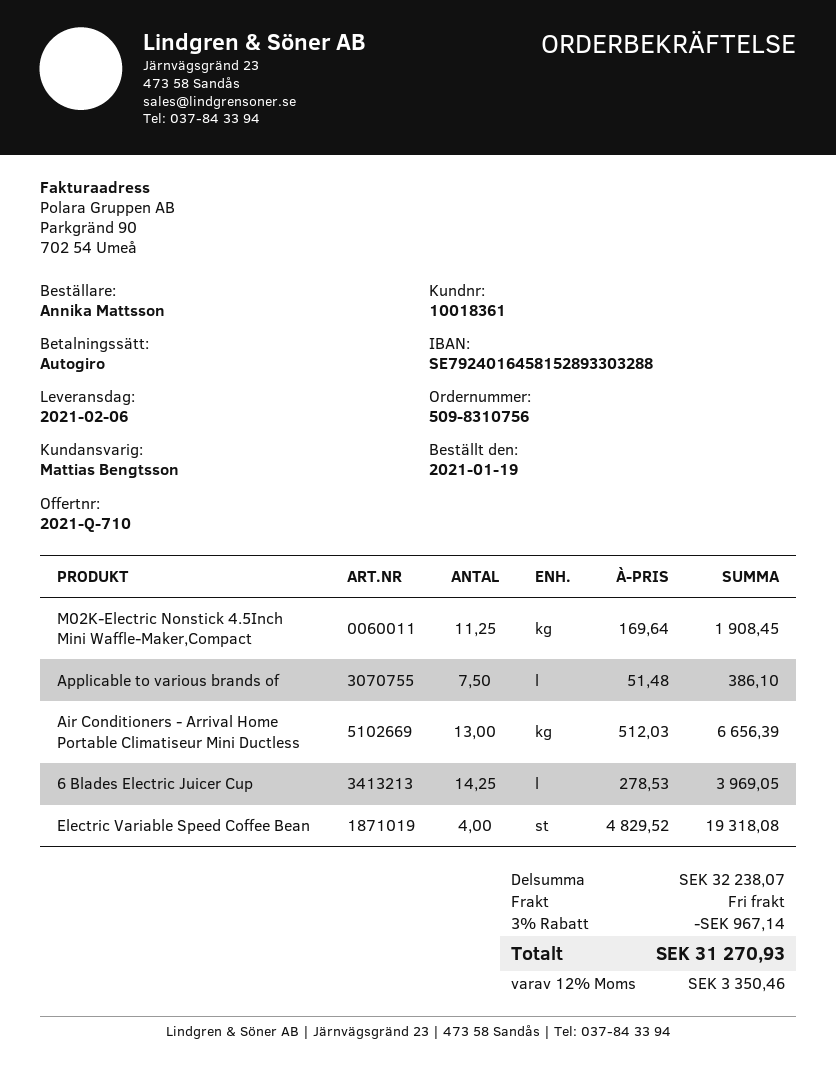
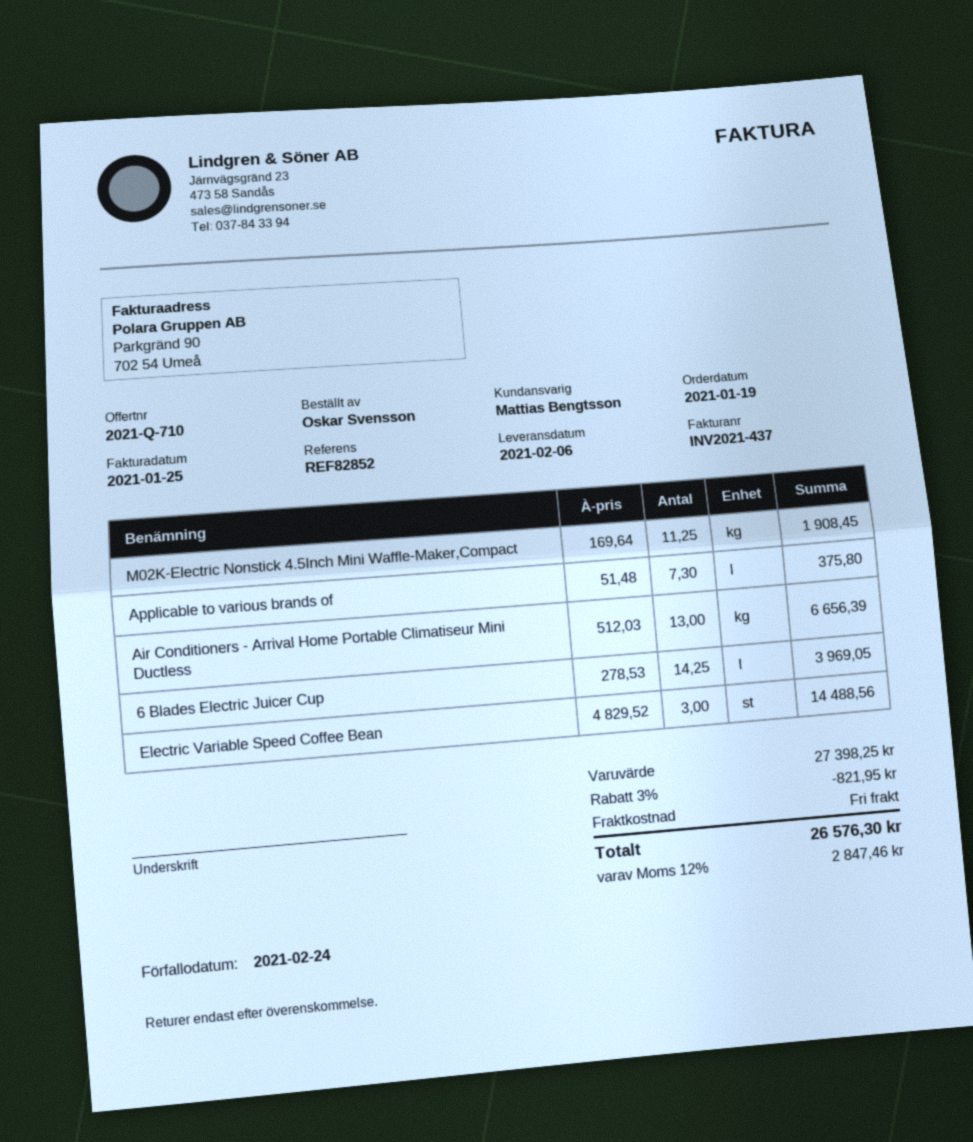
ordered by: Annika Mattsson -> Oskar Svensson
Applicable to various brands of: 7.5 x 51.48 = 386.10 -> 7.3 x 51.48 = 375.80
Electric Variable Speed Coffee Bean: 4 x 4829.52 = 19318.08 -> 3 x 4829.52 = 14488.56
subtotal: 32238.07 -> 27398.25
discount: 3% = 967.14 -> 3% = 821.95
tax: 12% = 3350.46 -> 12% = 2847.46
total: 31270.93 -> 26576.30

